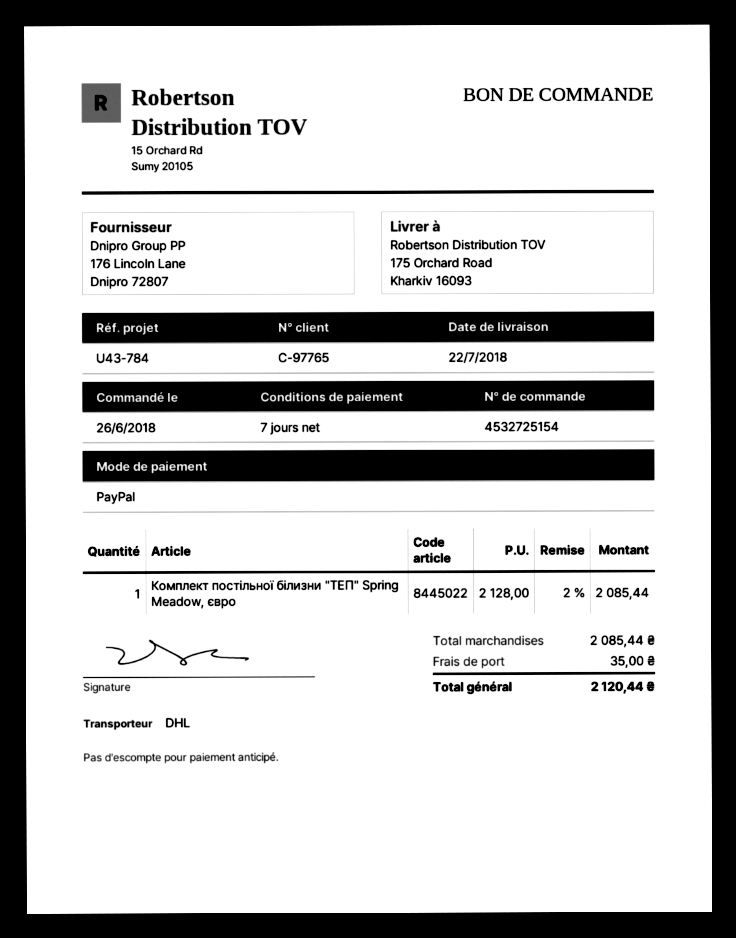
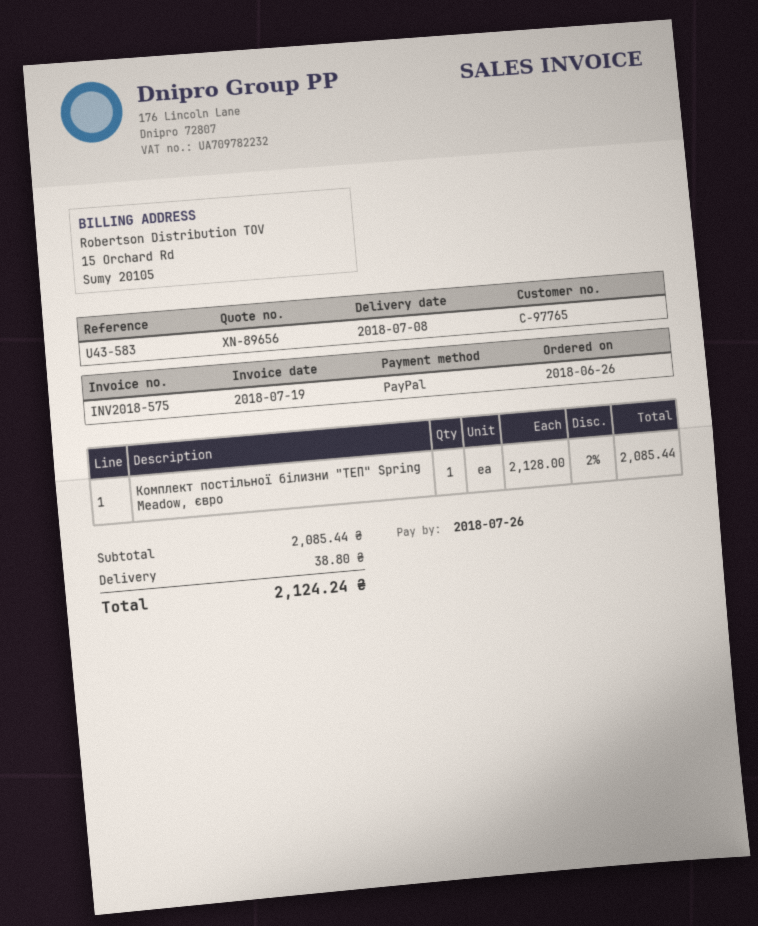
delivery date: 2018-07-22 -> 2018-07-08
reference: U43-784 -> U43-583
shipping: 35.00 -> 38.80
total: 2120.44 -> 2124.24

